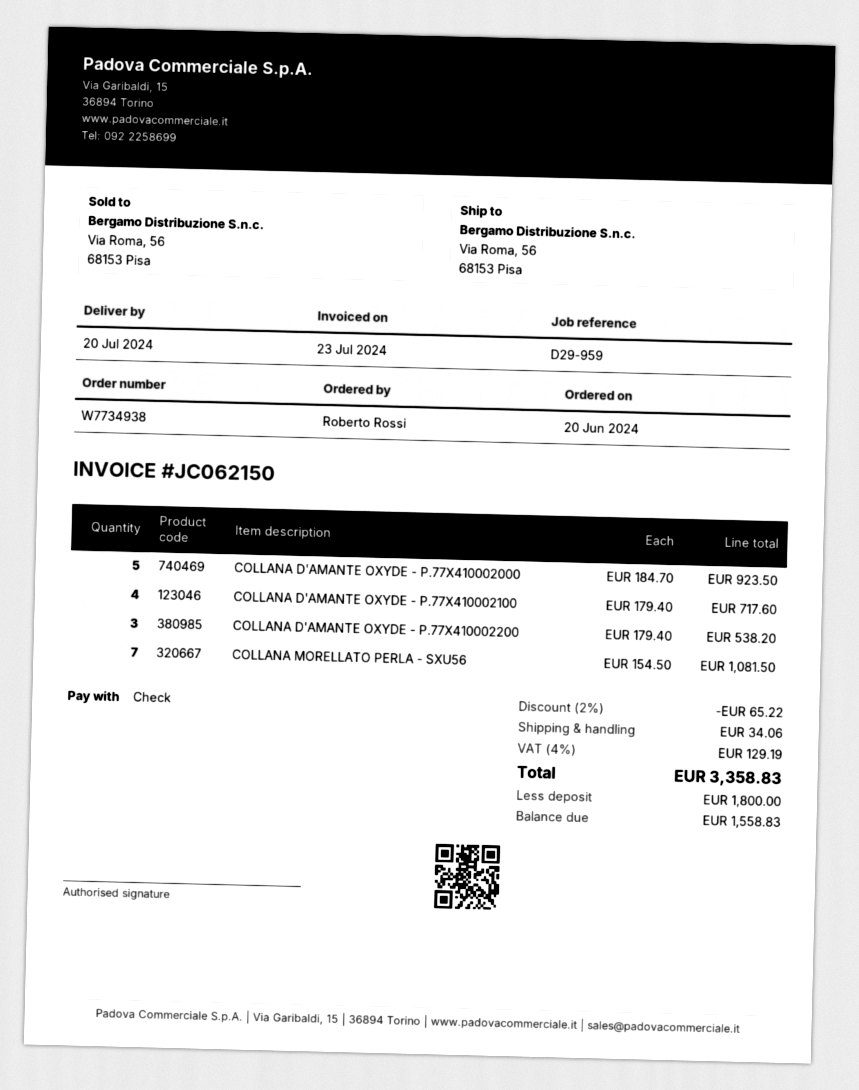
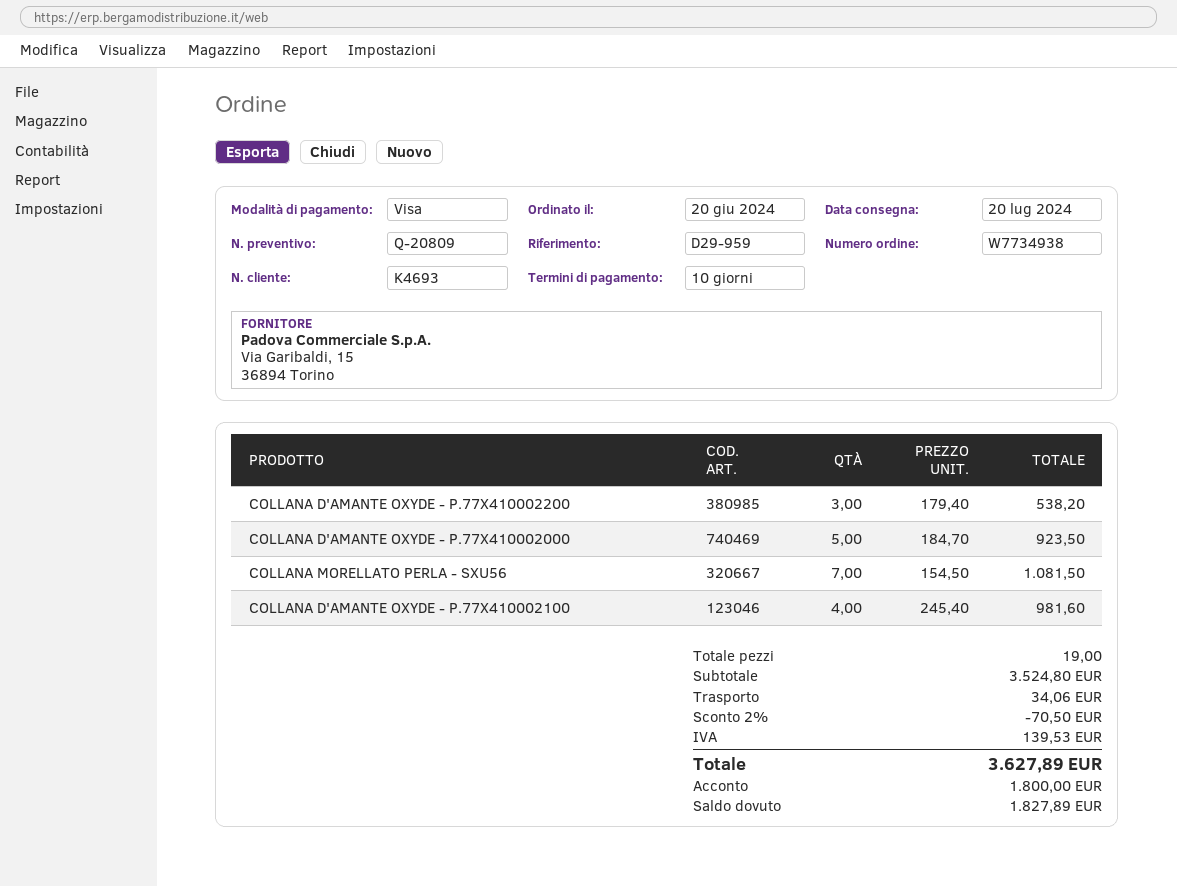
payment method: cheque -> Visa
COLLANA D'AMANTE OXYDE - P.77X410002100: 4 x 179.40 = 717.60 -> 4 x 245.40 = 981.60
discount: 2% = 65.22 -> 2% = 70.50
tax: 129.19 -> 139.53
total: 3358.83 -> 3627.89
balance: 1558.83 -> 1827.89

